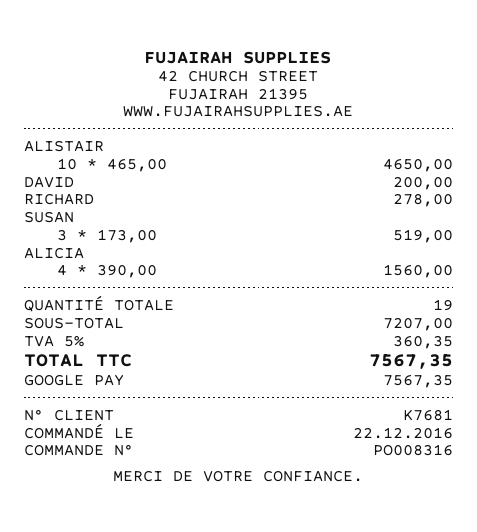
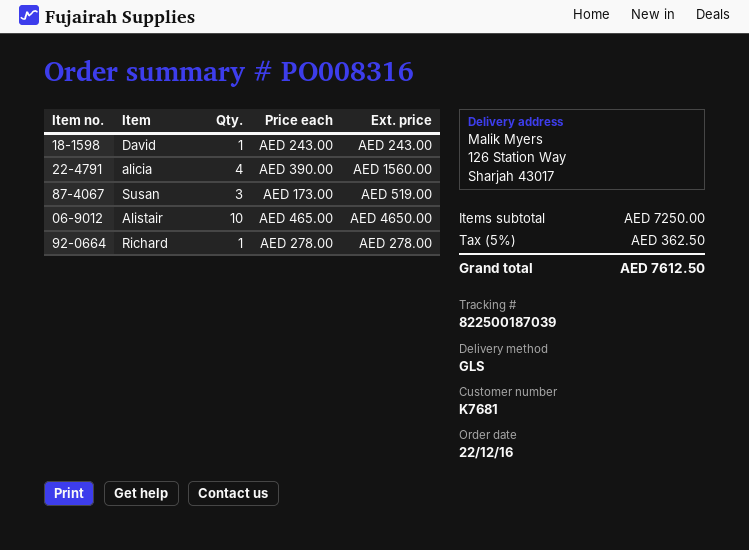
DAVID: 1 x 200.00 = 200.00 -> 1 x 243.00 = 243.00
subtotal: 7207.00 -> 7250.00
tax: 5% = 360.35 -> 5% = 362.50
total: 7567.35 -> 7612.50

